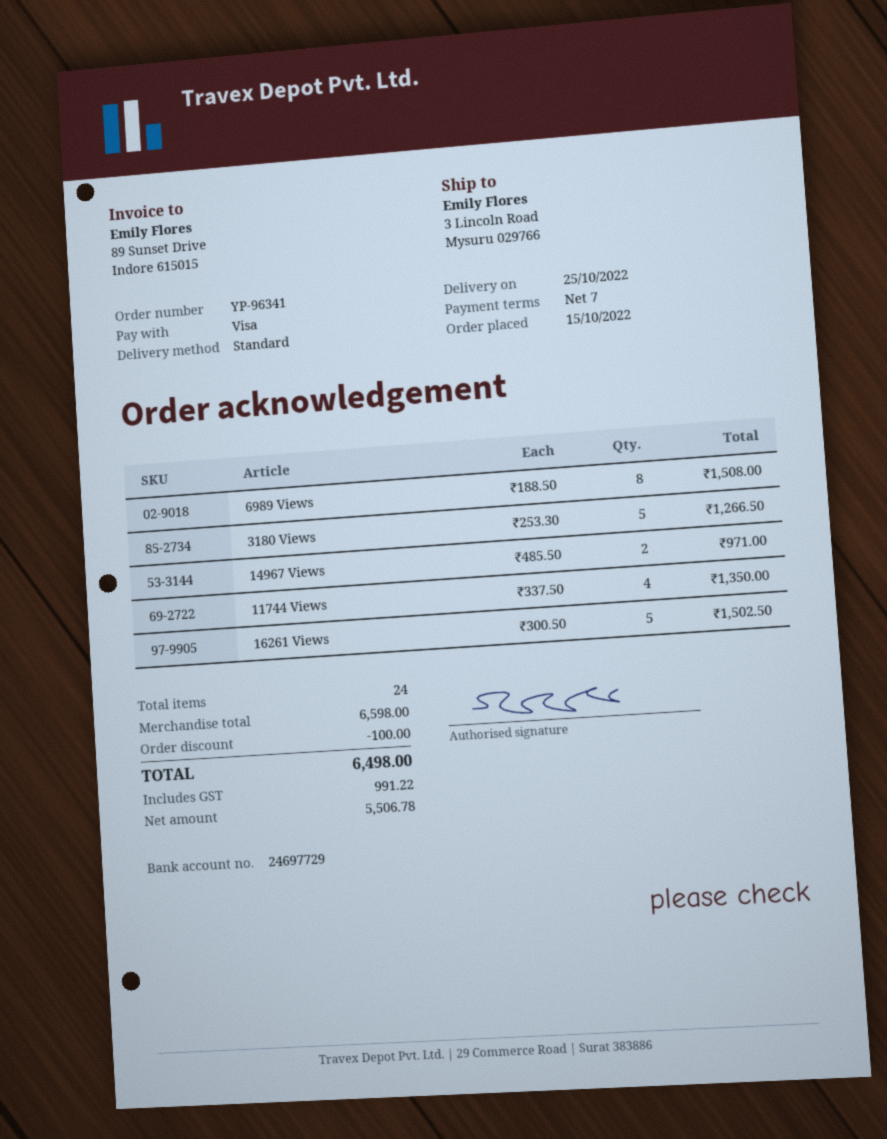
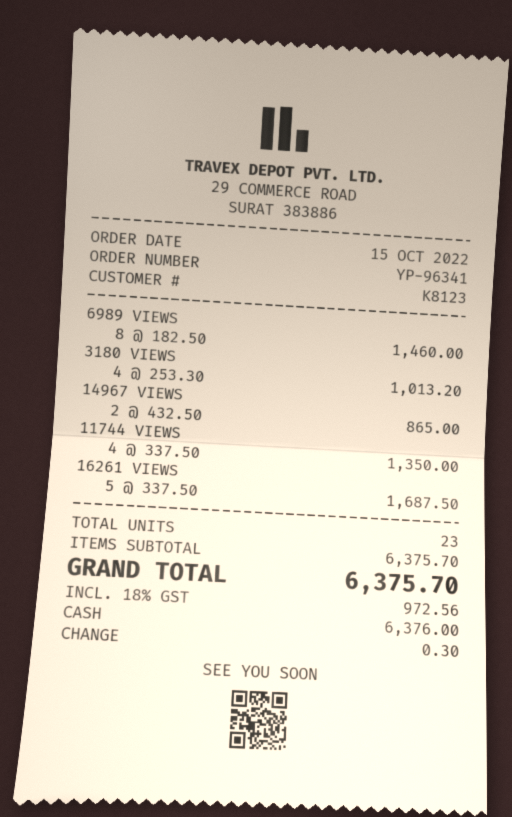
payment method: Visa -> cash
6989 Views: 8 x 188.50 = 1508.00 -> 8 x 182.50 = 1460.00
3180 Views: 5 x 253.30 = 1266.50 -> 4 x 253.30 = 1013.20
14967 Views: 2 x 485.50 = 971.00 -> 2 x 432.50 = 865.00
16261 Views: 5 x 300.50 = 1502.50 -> 5 x 337.50 = 1687.50
total quantity: 24 -> 23
subtotal: 6598.00 -> 6375.70
discount: 100.00 -> none
tax: 991.22 -> 972.56
total: 6498.00 -> 6375.70

